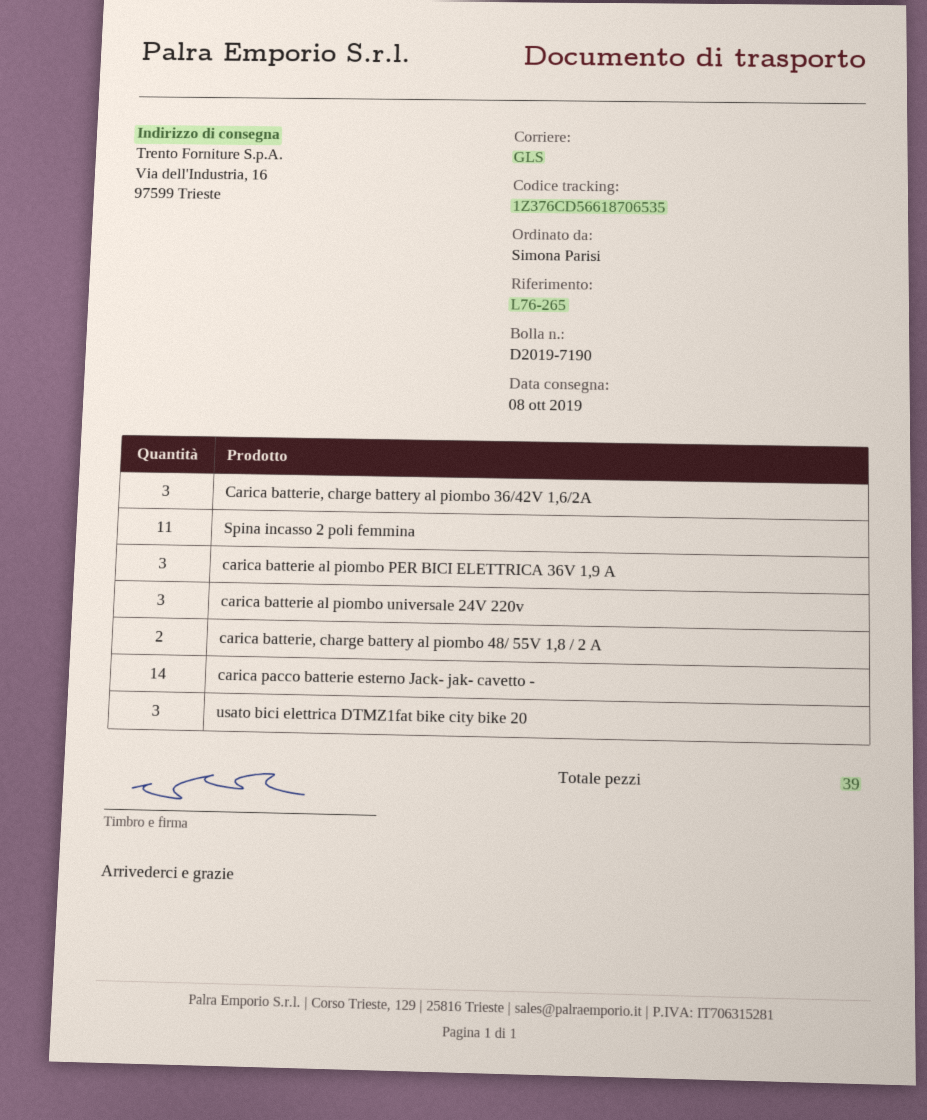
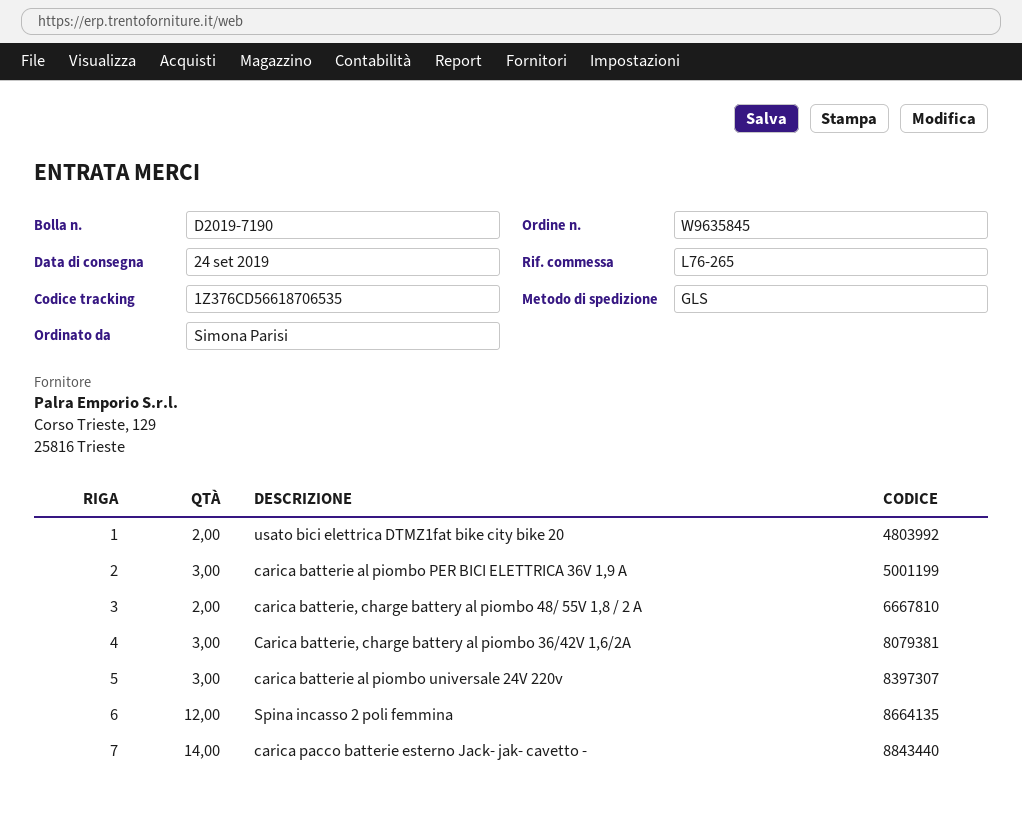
delivery date: 2019-10-08 -> 2019-09-24
Spina incasso 2 poli femmina: 11 -> 12
usato bici elettrica DTMZ1fat bike city bike 20: 3 -> 2

